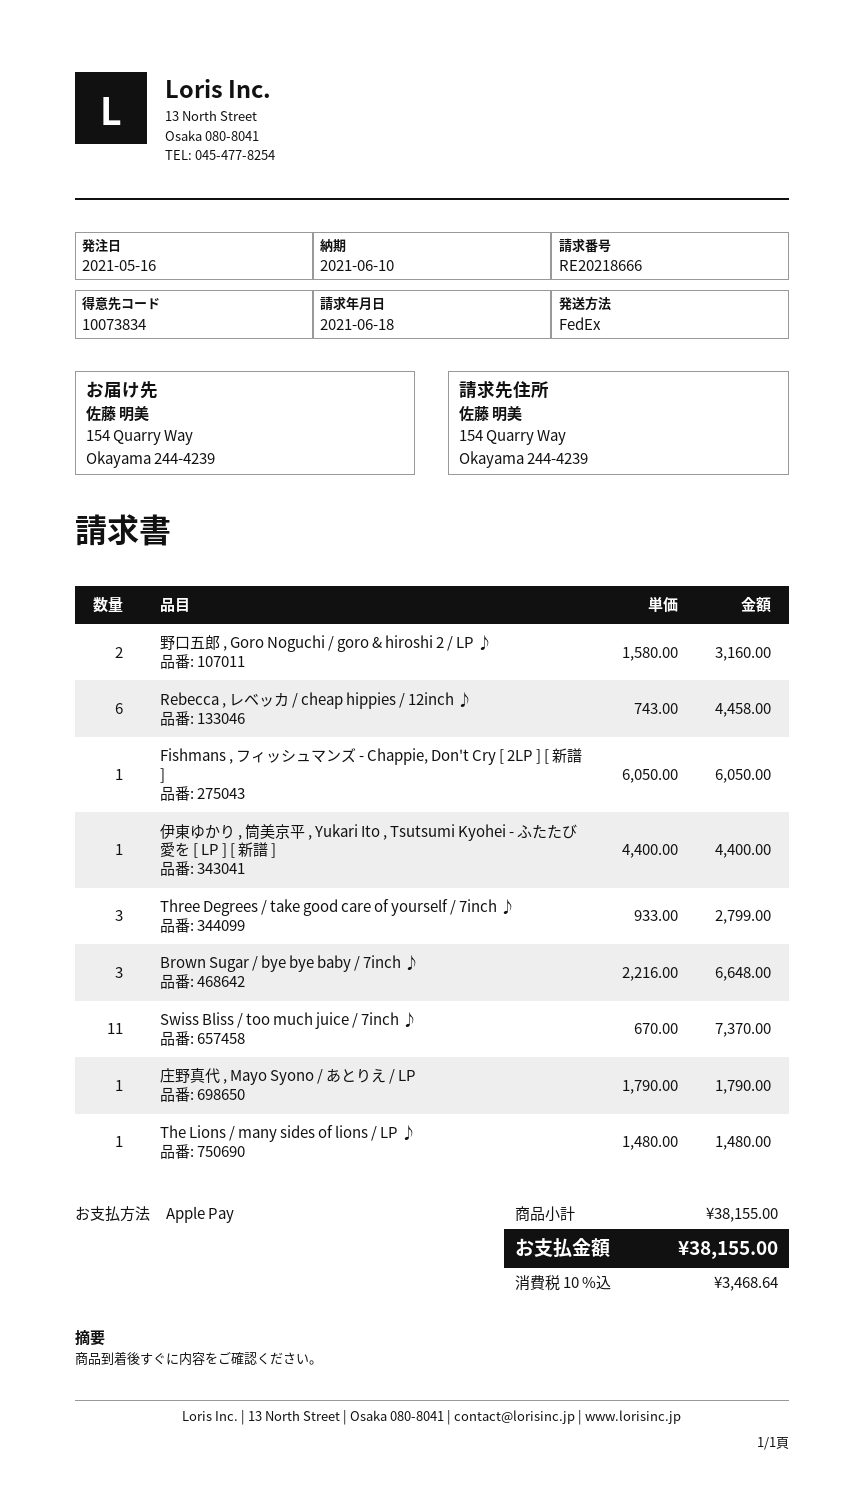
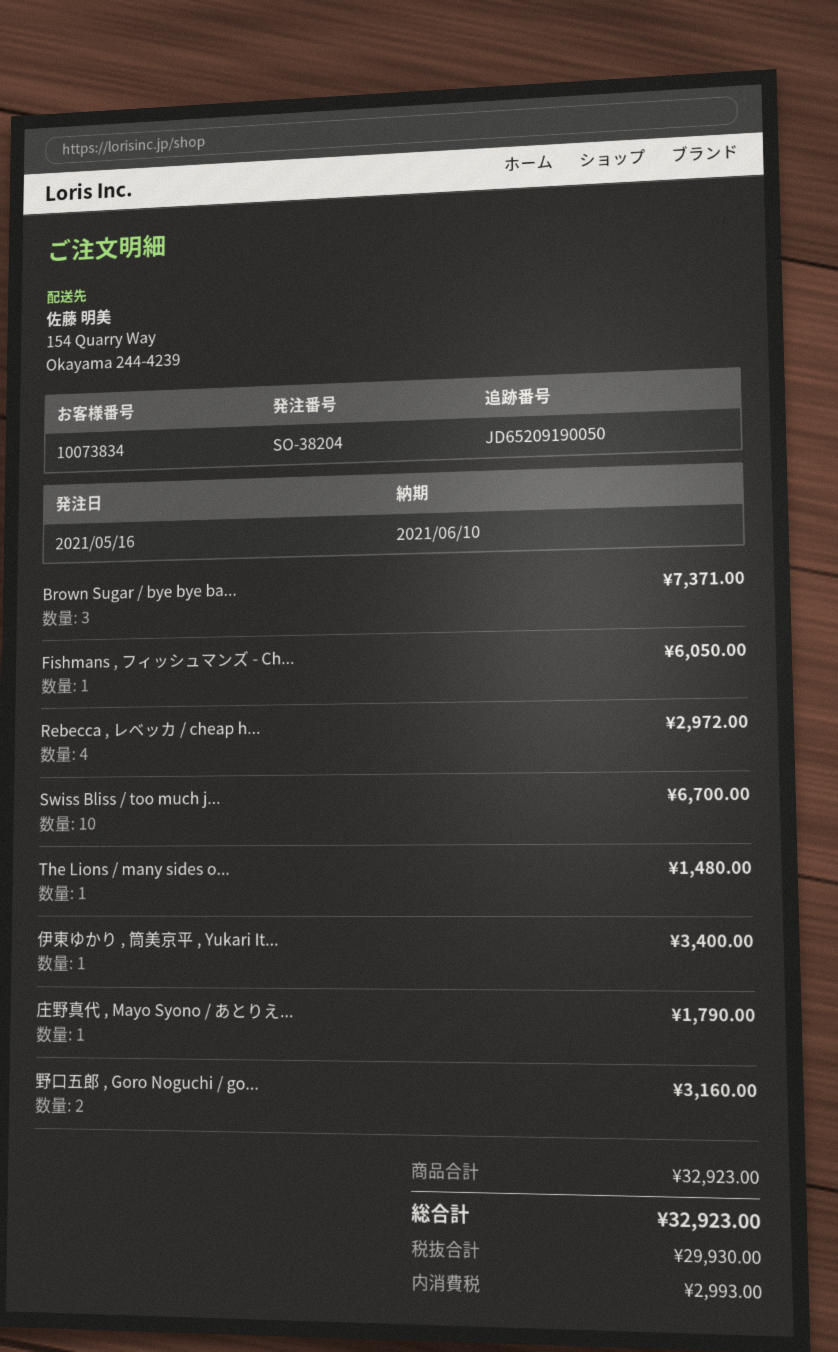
Rebecca , レベッカ / cheap hippies / 12inch ♪: 6 for 4458.00 -> 4 for 2972.00
伊東ゆかり , 筒美京平 , Yukari Ito , Tsutsumi Kyohei - ふたたび愛を [ LP ] [ 新譜 ]: 1 for 4400.00 -> 1 for 3400.00
Three Degrees / take good care of yourself / 7inch ♪: 3 for 2799.00 -> none
Brown Sugar / bye bye baby / 7inch ♪: 3 for 6648.00 -> 3 for 7371.00
Swiss Bliss / too much juice / 7inch ♪: 11 for 7370.00 -> 10 for 6700.00
subtotal: 38155.00 -> 32923.00
tax: 3468.64 -> 2993.00
total: 38155.00 -> 32923.00

